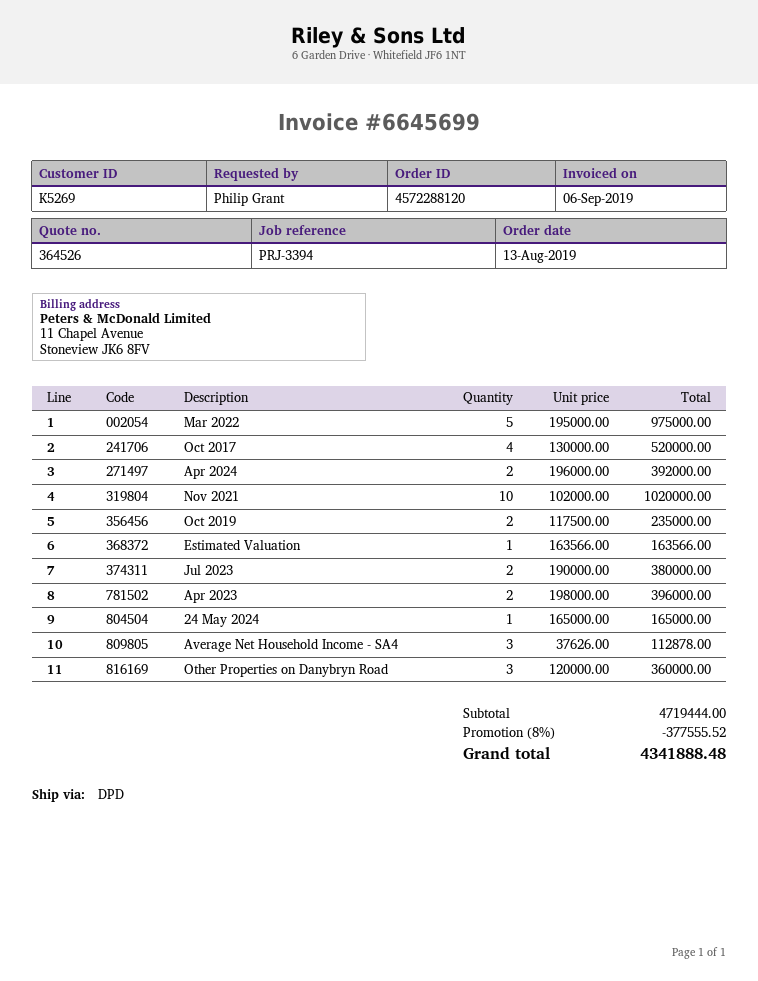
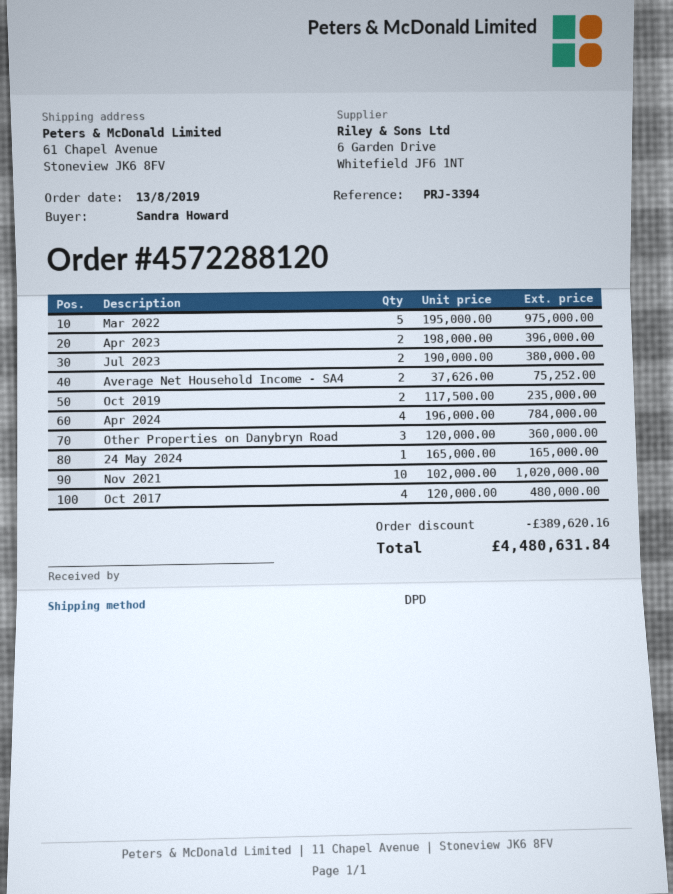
ordered by: Philip Grant -> Sandra Howard
Oct 2017: 4 x 130000.00 = 520000.00 -> 4 x 120000.00 = 480000.00
Apr 2024: 2 x 196000.00 = 392000.00 -> 4 x 196000.00 = 784000.00
Estimated Valuation: 1 x 163566.00 = 163566.00 -> none
Average Net Household Income - SA4: 3 x 37626.00 = 112878.00 -> 2 x 37626.00 = 75252.00
discount: 377555.52 -> 389620.16
total: 4341888.48 -> 4480631.84

